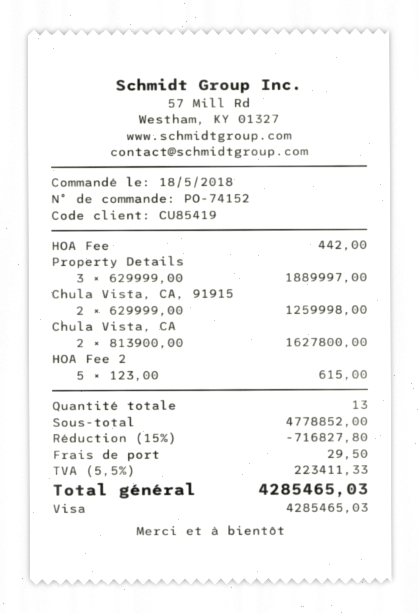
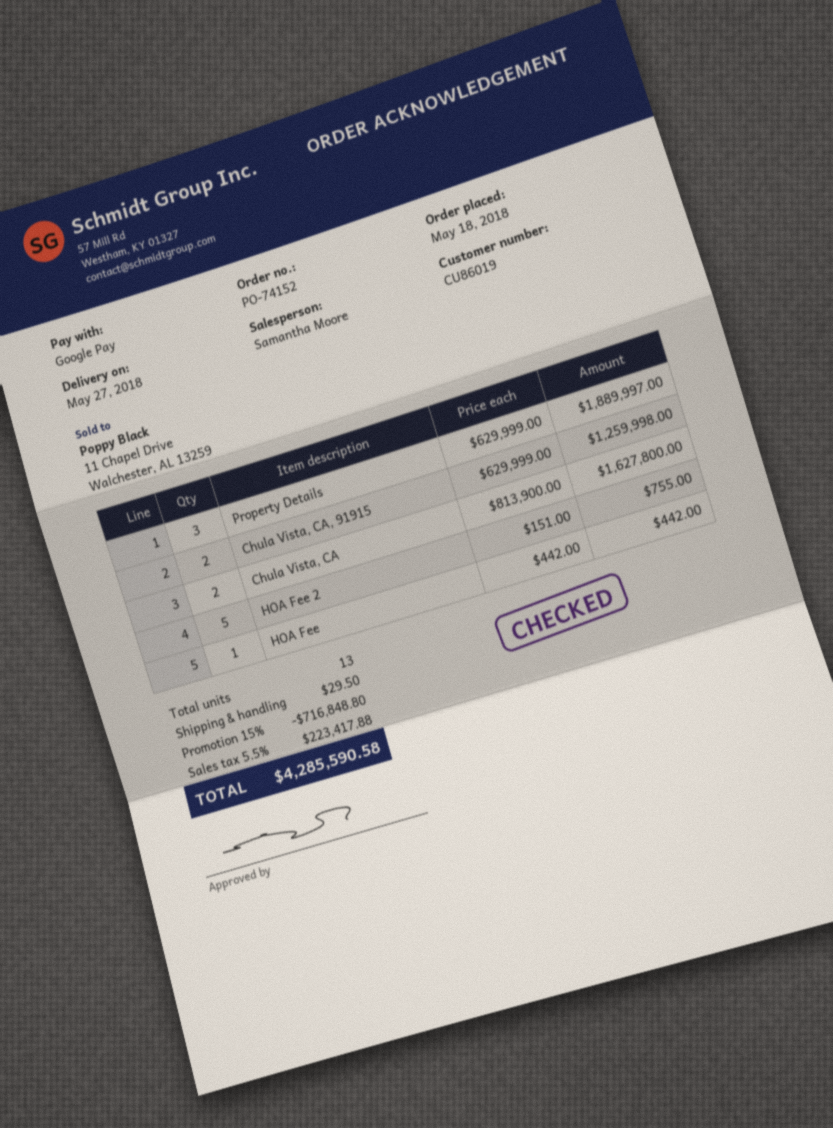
customer number: CU85419 -> CU86019
payment method: Visa -> Google Pay
HOA Fee 2: 5 x 123.00 = 615.00 -> 5 x 151.00 = 755.00
discount: 15% = 716827.80 -> 15% = 716848.80
tax: 5.5% = 223411.33 -> 5.5% = 223417.88
total: 4285465.03 -> 4285590.58

